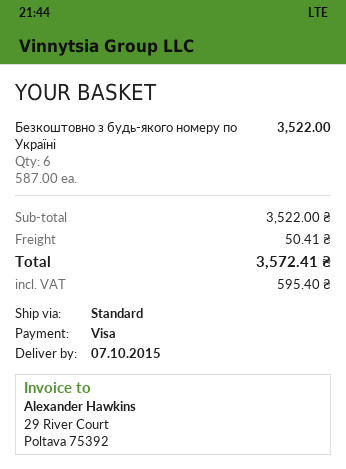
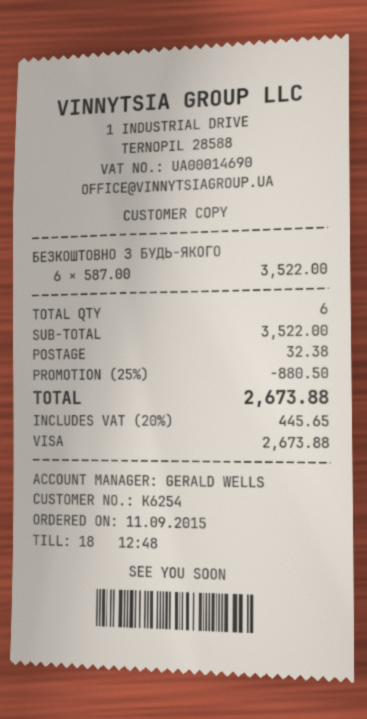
discount: none -> 25% = 880.50
shipping: 50.41 -> 32.38
tax: 595.40 -> 445.65
total: 3572.41 -> 2673.88

